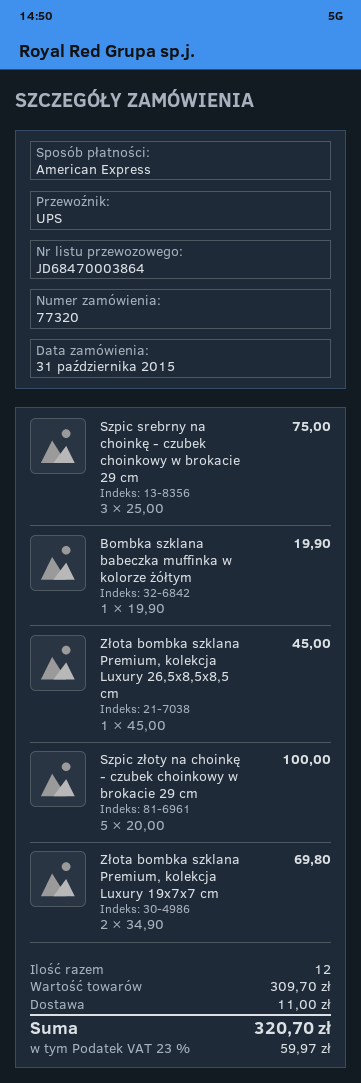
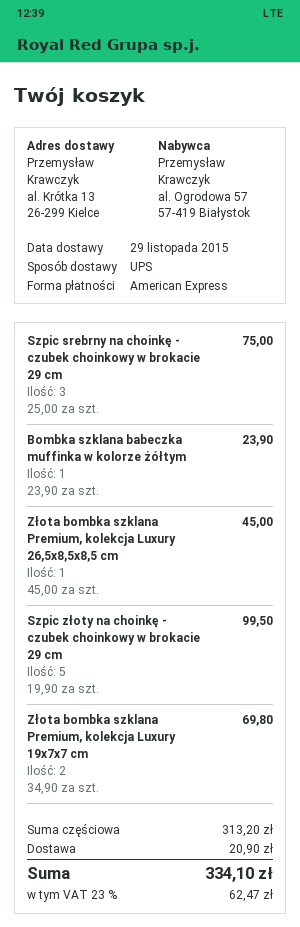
Bombka szklana babeczka muffinka w kolorze żółtym: 1 x 19.90 = 19.90 -> 1 x 23.90 = 23.90
Szpic złoty na choinkę - czubek choinkowy w brokacie 29 cm: 5 x 20.00 = 100.00 -> 5 x 19.90 = 99.50
subtotal: 309.70 -> 313.20
shipping: 11.00 -> 20.90
tax: 23% = 59.97 -> 23% = 62.47
total: 320.70 -> 334.10

